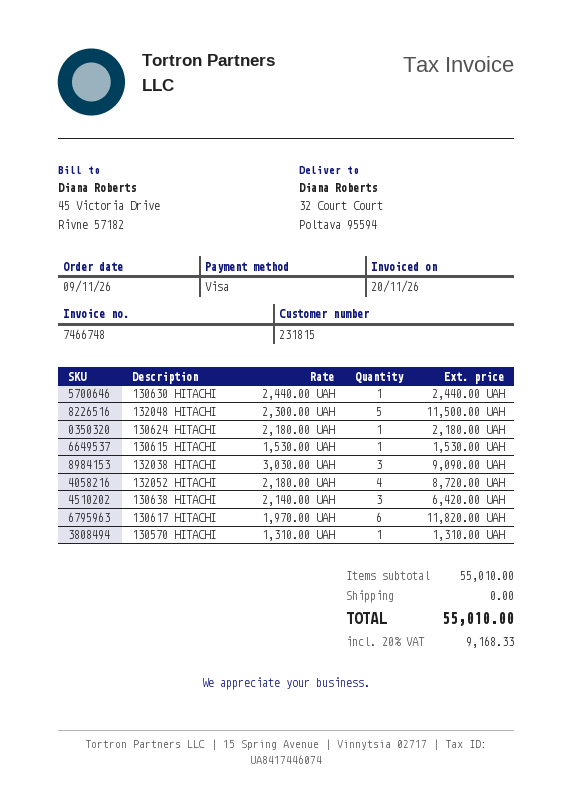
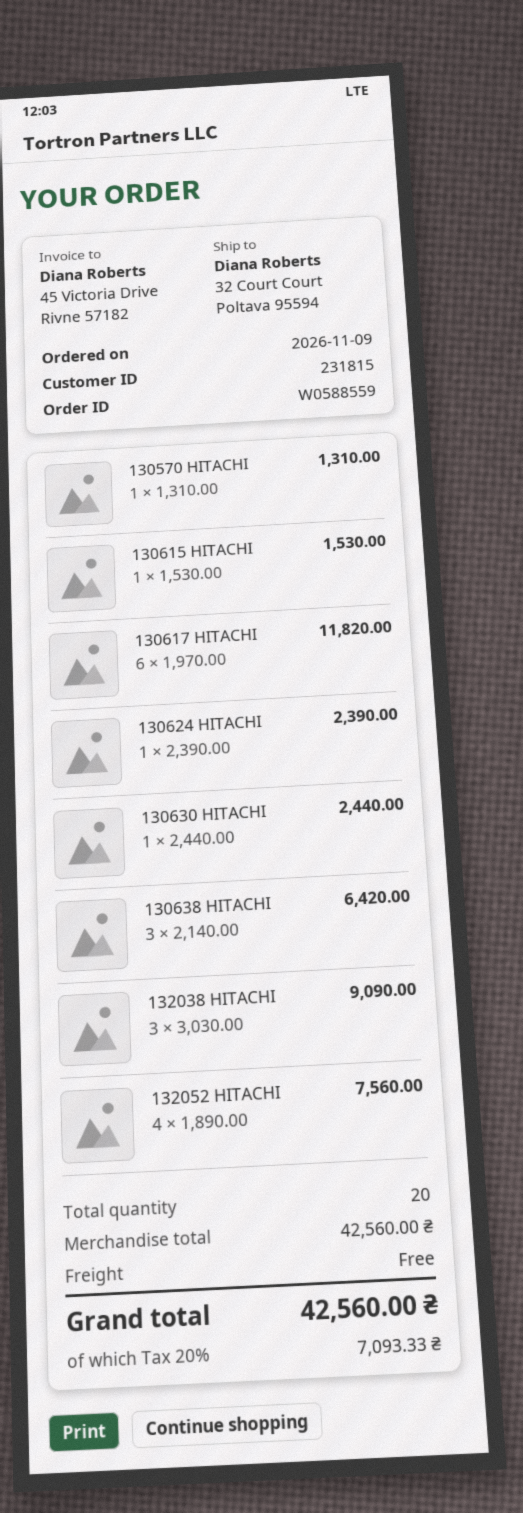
132048 HITACHI: 5 x 2300.00 = 11500.00 -> none
130624 HITACHI: 1 x 2180.00 = 2180.00 -> 1 x 2390.00 = 2390.00
132052 HITACHI: 4 x 2180.00 = 8720.00 -> 4 x 1890.00 = 7560.00
subtotal: 55010.00 -> 42560.00
tax: 20% = 9168.33 -> 20% = 7093.33
total: 55010.00 -> 42560.00

